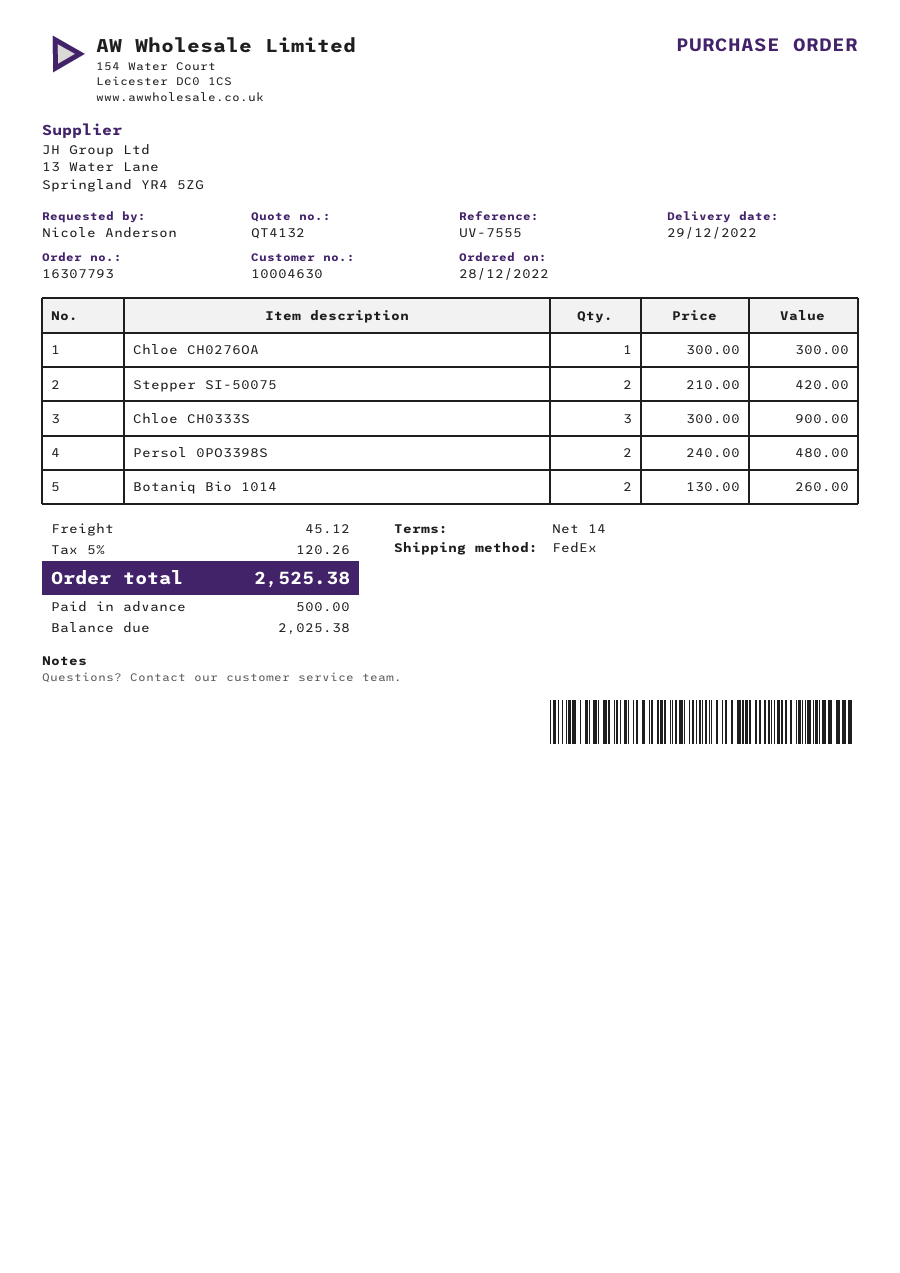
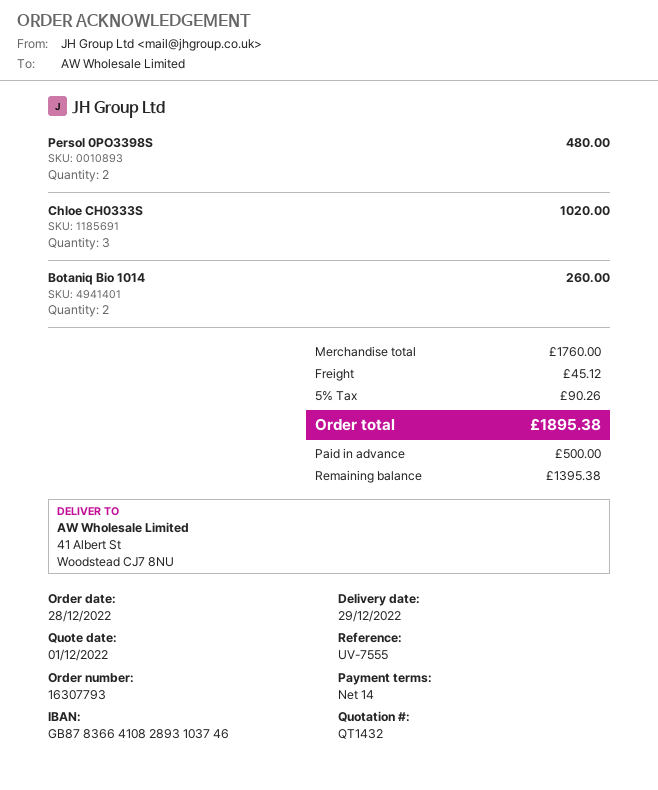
quote number: QT4132 -> QT1432
Chloe CH0276OA: 1 for 300.00 -> none
Stepper SI-50075: 2 for 420.00 -> none
Chloe CH0333S: 3 for 900.00 -> 3 for 1020.00
tax: 5% = 120.26 -> 5% = 90.26
total: 2525.38 -> 1895.38
balance: 2025.38 -> 1395.38

